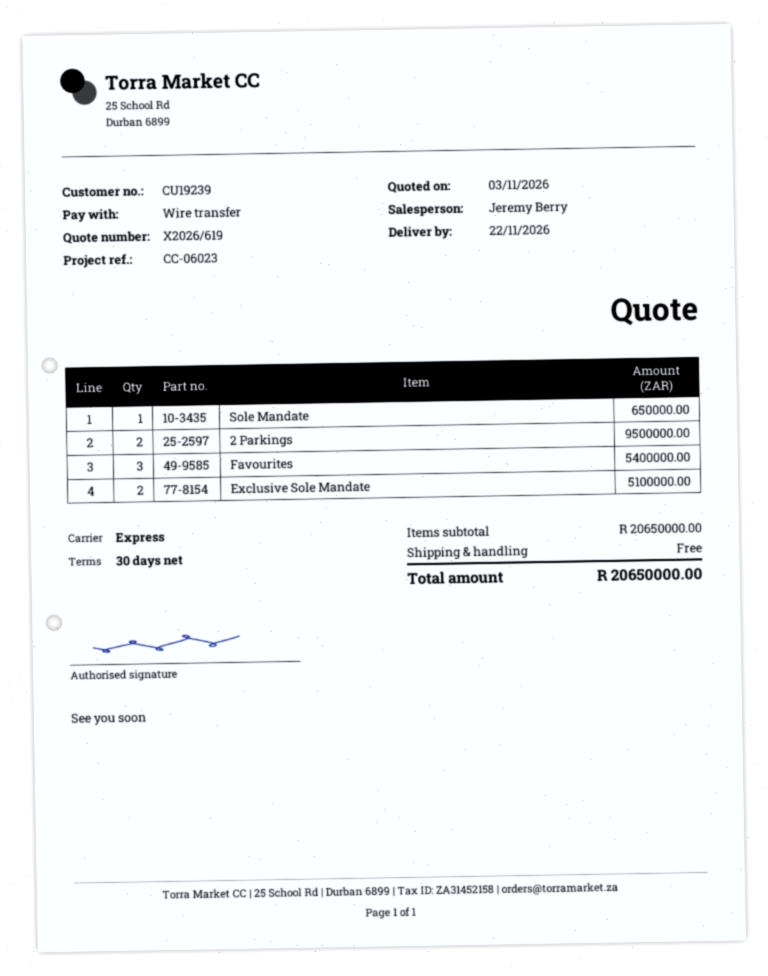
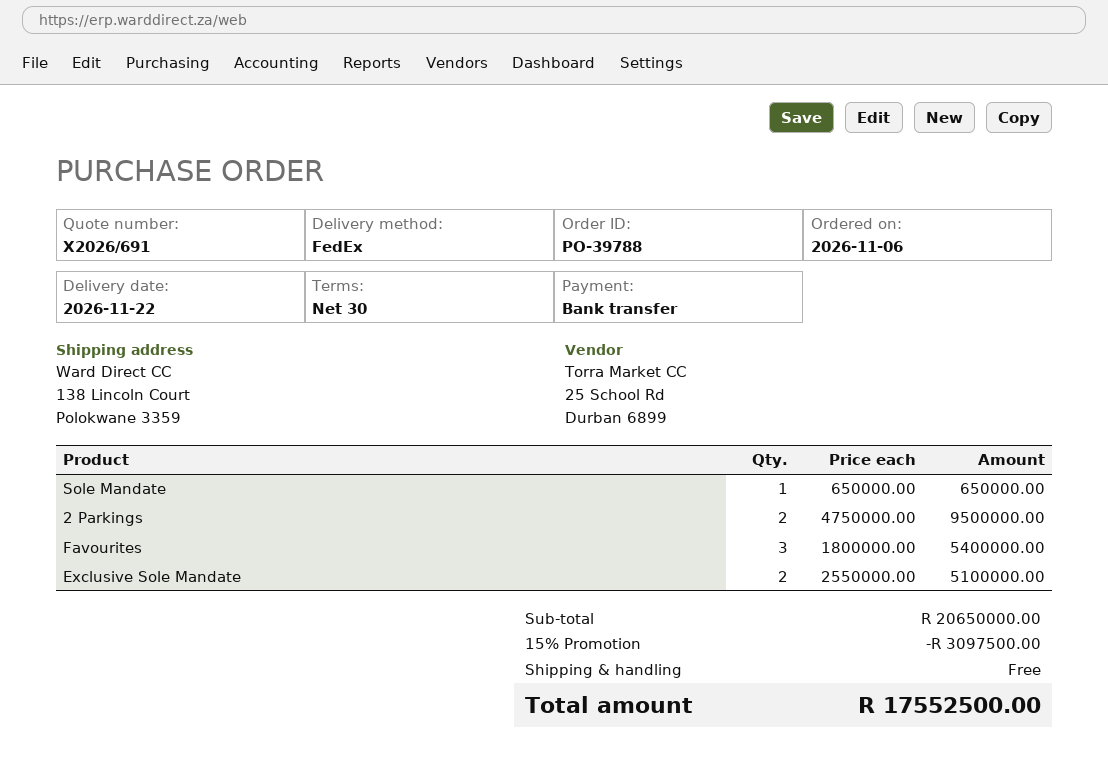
quote number: X2026/619 -> X2026/691
shipping method: express -> FedEx
discount: none -> 15% = 3097500.00
total: 20650000.00 -> 17552500.00

